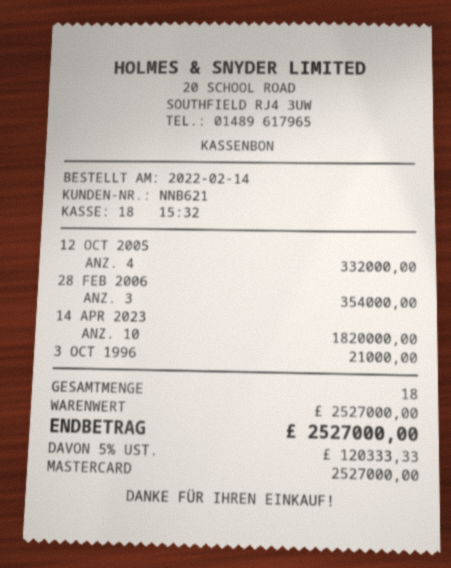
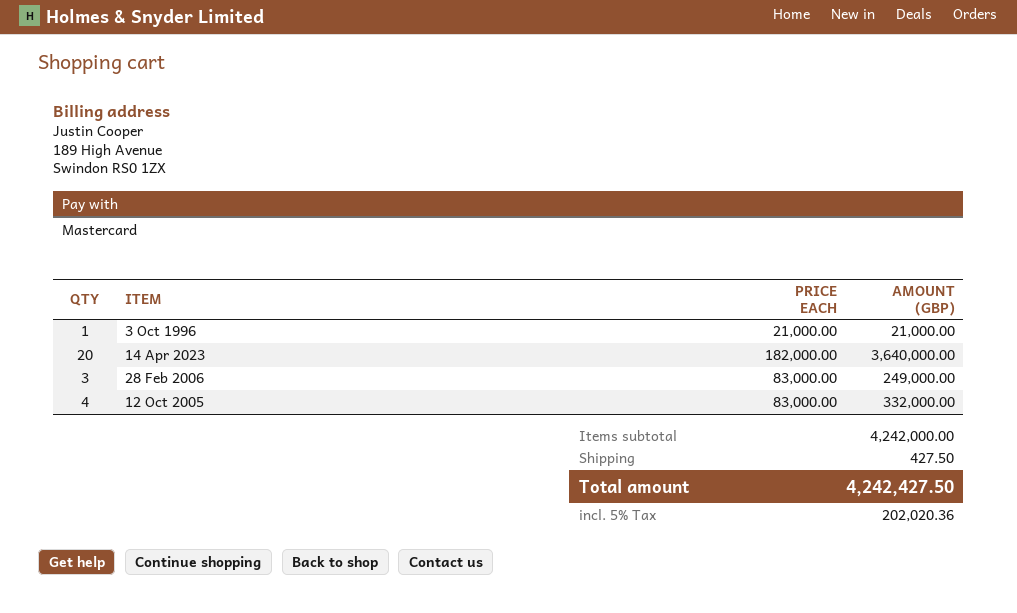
28 FEB 2006: 3 for 354000.00 -> 3 for 249000.00
14 APR 2023: 10 for 1820000.00 -> 20 for 3640000.00
subtotal: 2527000.00 -> 4242000.00
shipping: none -> 427.50
tax: 5% = 120333.33 -> 5% = 202020.36
total: 2527000.00 -> 4242427.50

